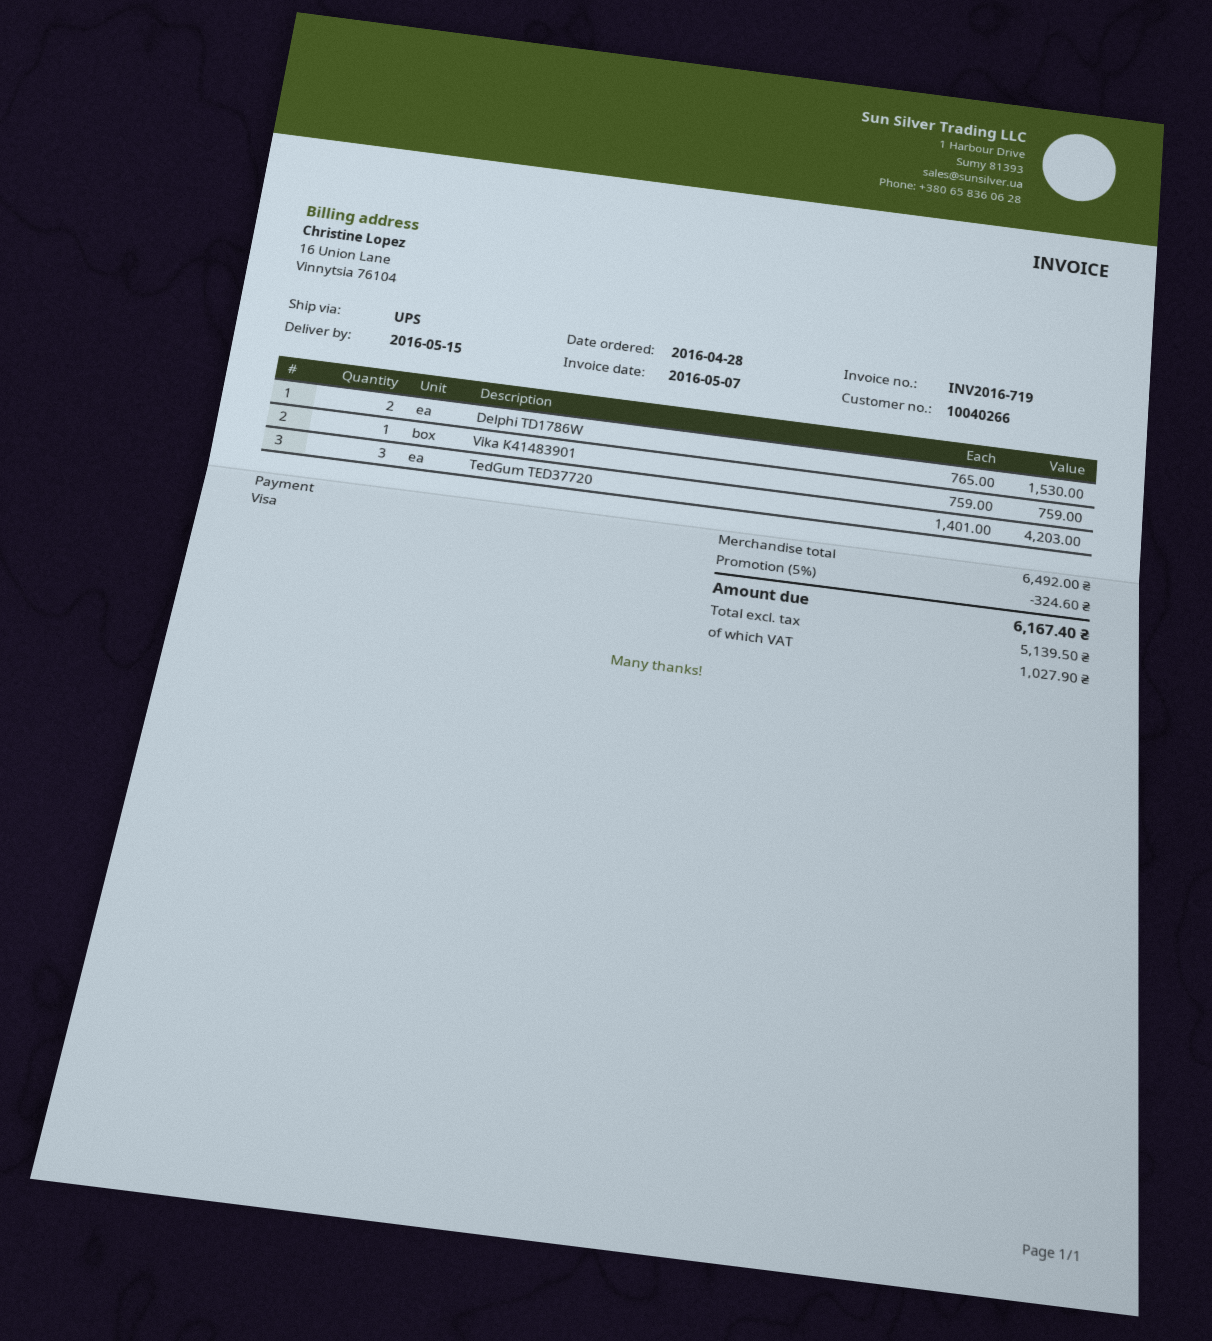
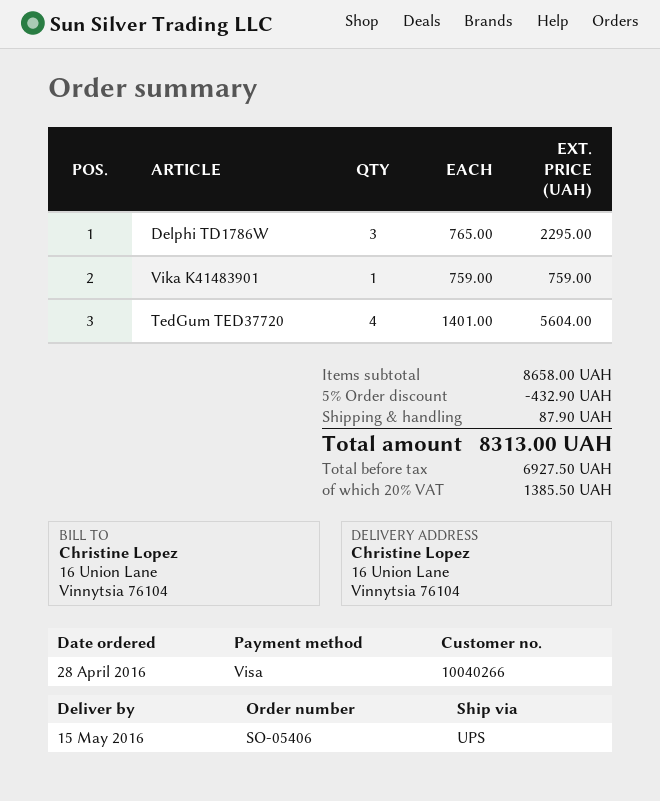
Delphi TD1786W: 2 x 765.00 = 1530.00 -> 3 x 765.00 = 2295.00
TedGum TED37720: 3 x 1401.00 = 4203.00 -> 4 x 1401.00 = 5604.00
subtotal: 6492.00 -> 8658.00
discount: 5% = 324.60 -> 5% = 432.90
shipping: none -> 87.90
net: 5139.50 -> 6927.50
tax: 1027.90 -> 1385.50
total: 6167.40 -> 8313.00

